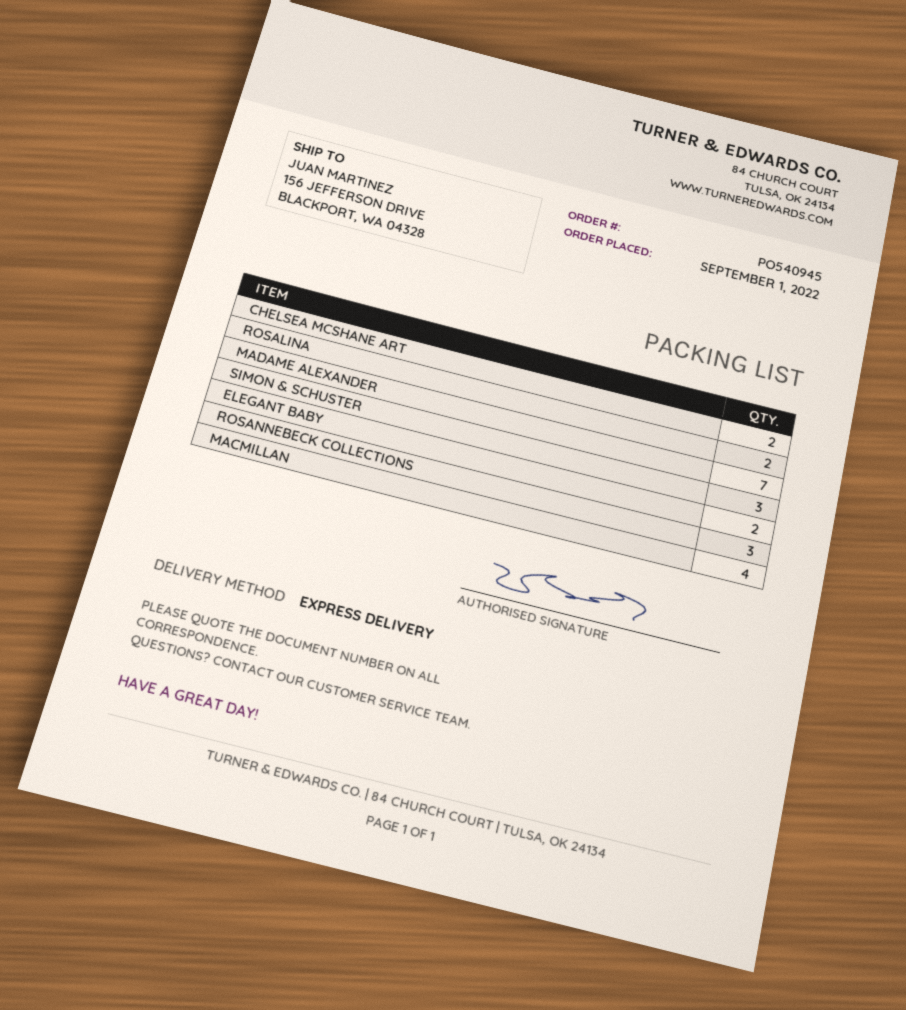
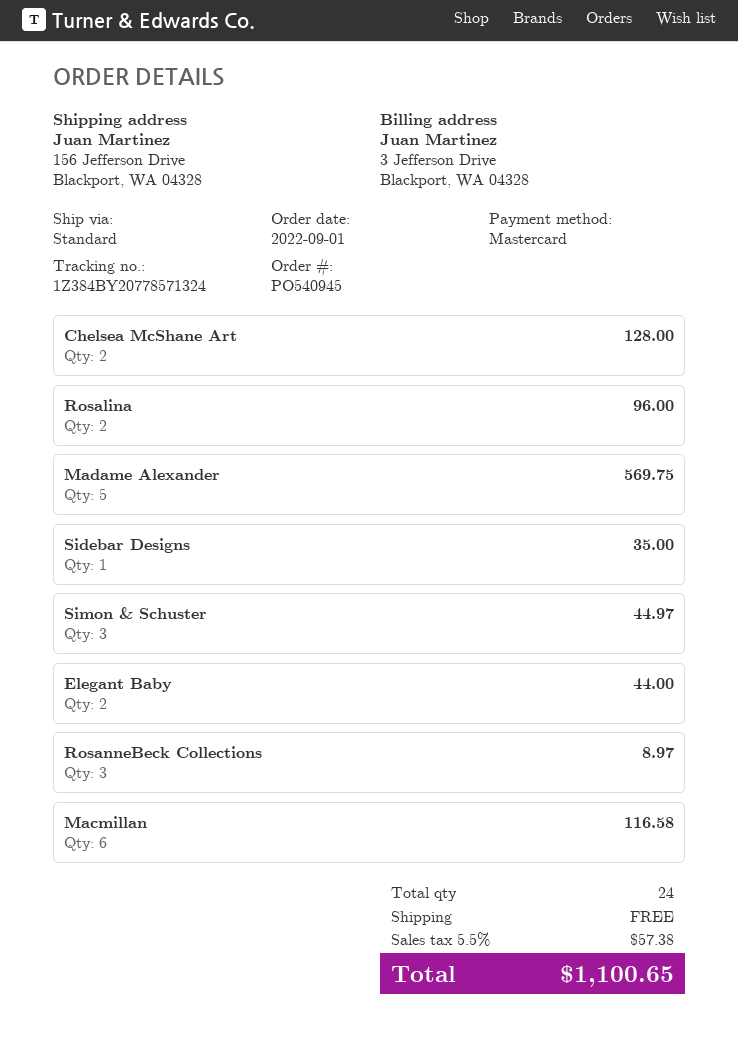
shipping method: express -> standard
MADAME ALEXANDER: 7 -> 5
MACMILLAN: 4 -> 6
Sidebar Designs: none -> 1

